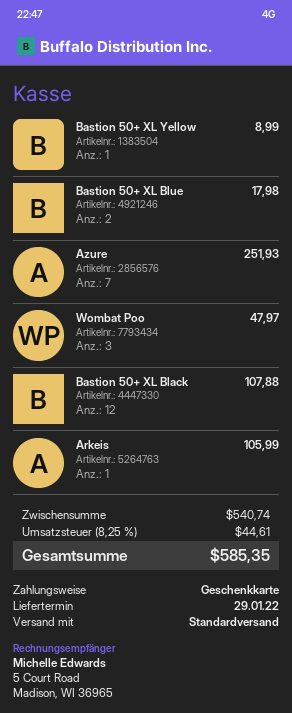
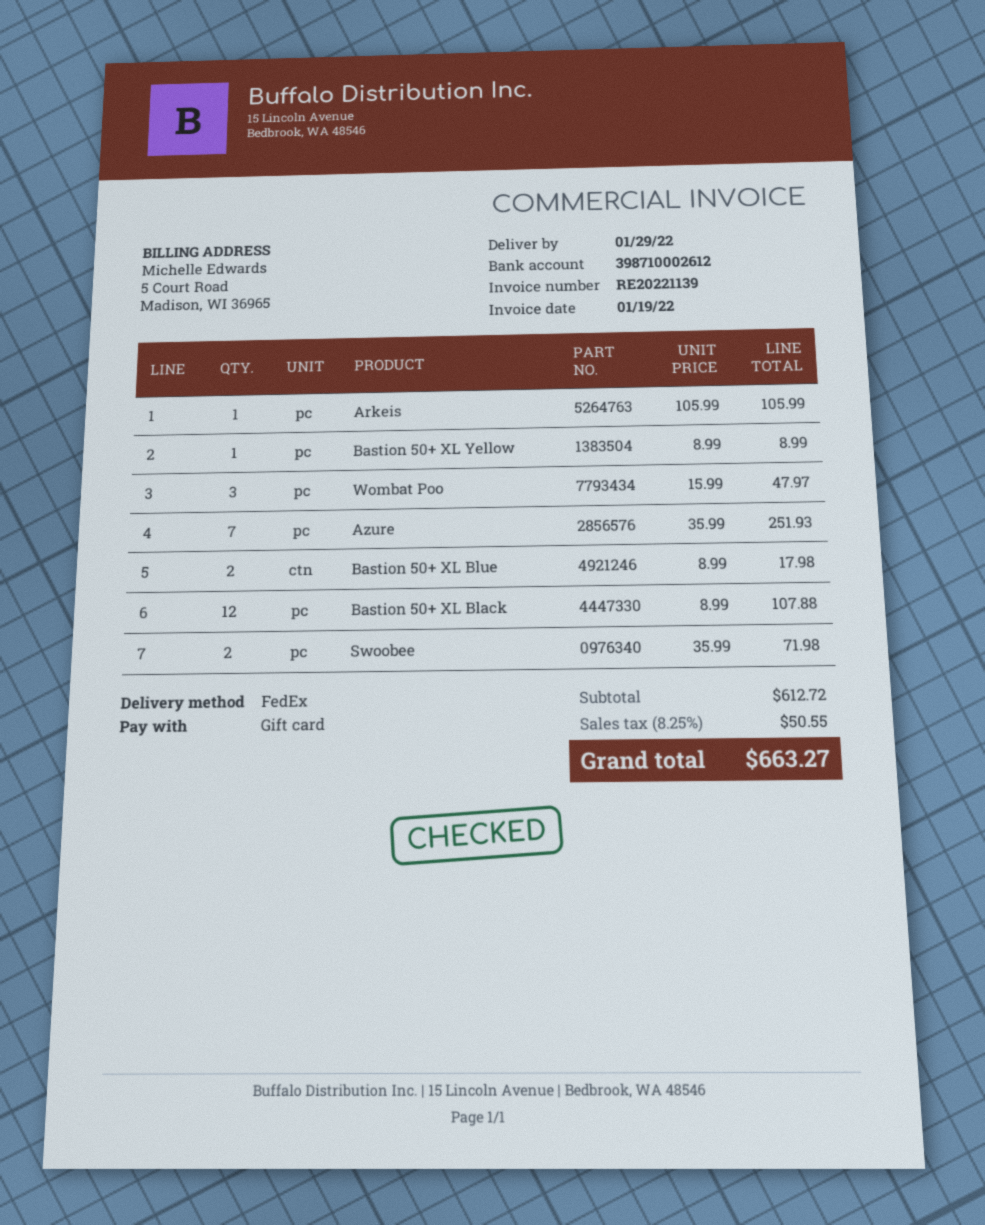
shipping method: standard -> FedEx
Swoobee: none -> 2 for 71.98
subtotal: 540.74 -> 612.72
tax: 8.25% = 44.61 -> 8.25% = 50.55
total: 585.35 -> 663.27

